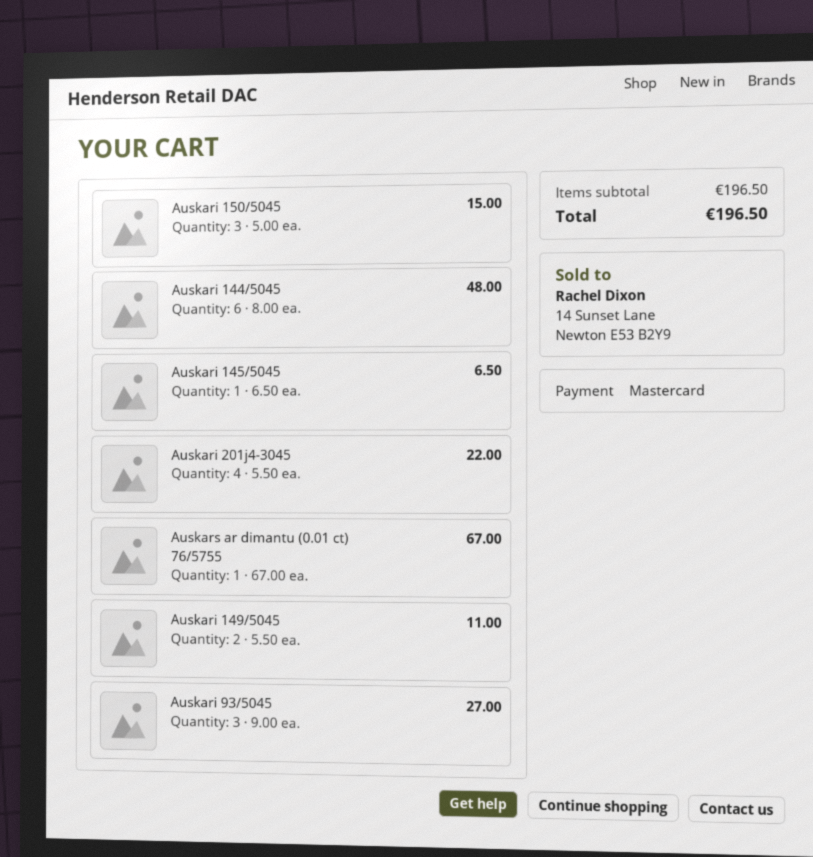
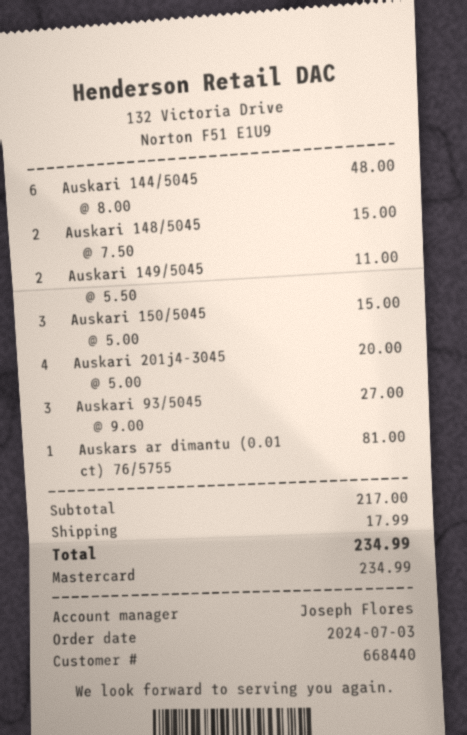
Auskari 145/5045: 1 x 6.50 = 6.50 -> none
Auskari 201j4-3045: 4 x 5.50 = 22.00 -> 4 x 5.00 = 20.00
Auskars ar dimantu (0.01 ct) 76/5755: 1 x 67.00 = 67.00 -> 1 x 81.00 = 81.00
Auskari 148/5045: none -> 2 x 7.50 = 15.00
subtotal: 196.50 -> 217.00
shipping: none -> 17.99
total: 196.50 -> 234.99

